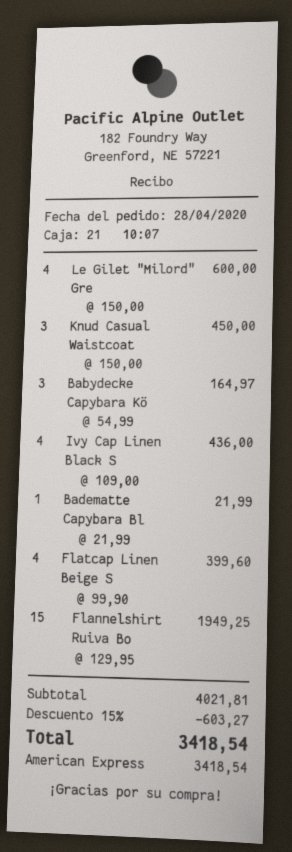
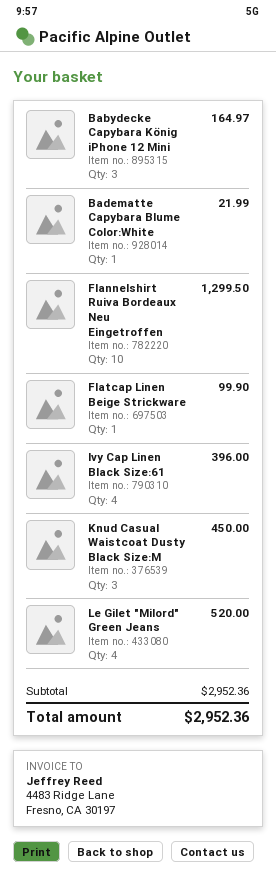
Le Gilet "Milord" Gre: 4 for 600.00 -> 4 for 520.00
Ivy Cap Linen Black S: 4 for 436.00 -> 4 for 396.00
Flatcap Linen Beige S: 4 for 399.60 -> 1 for 99.90
Flannelshirt Ruiva Bo: 15 for 1949.25 -> 10 for 1299.50
subtotal: 4021.81 -> 2952.36
discount: 15% = 603.27 -> none
total: 3418.54 -> 2952.36

